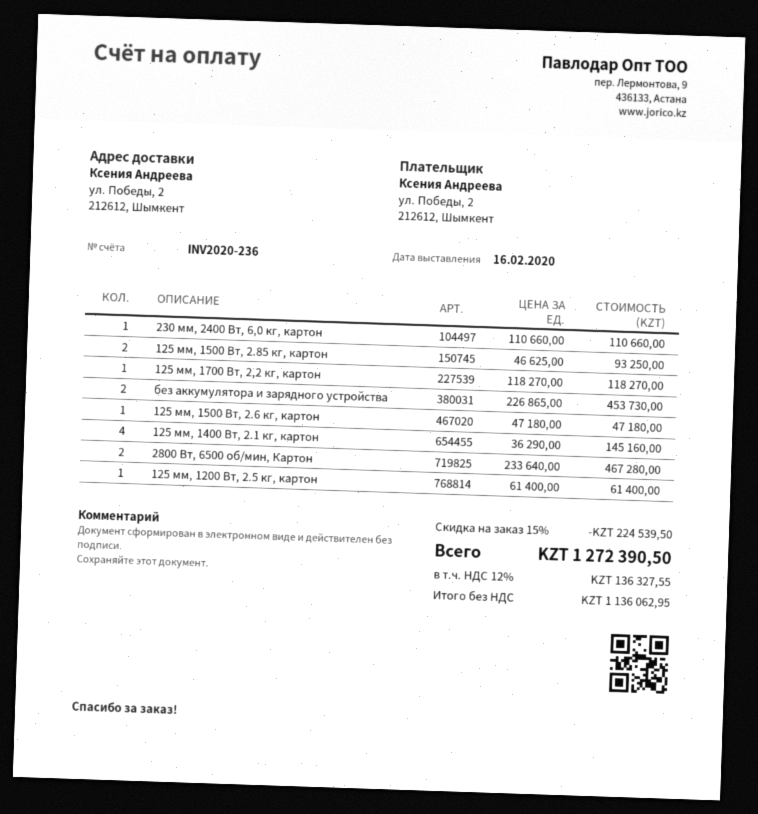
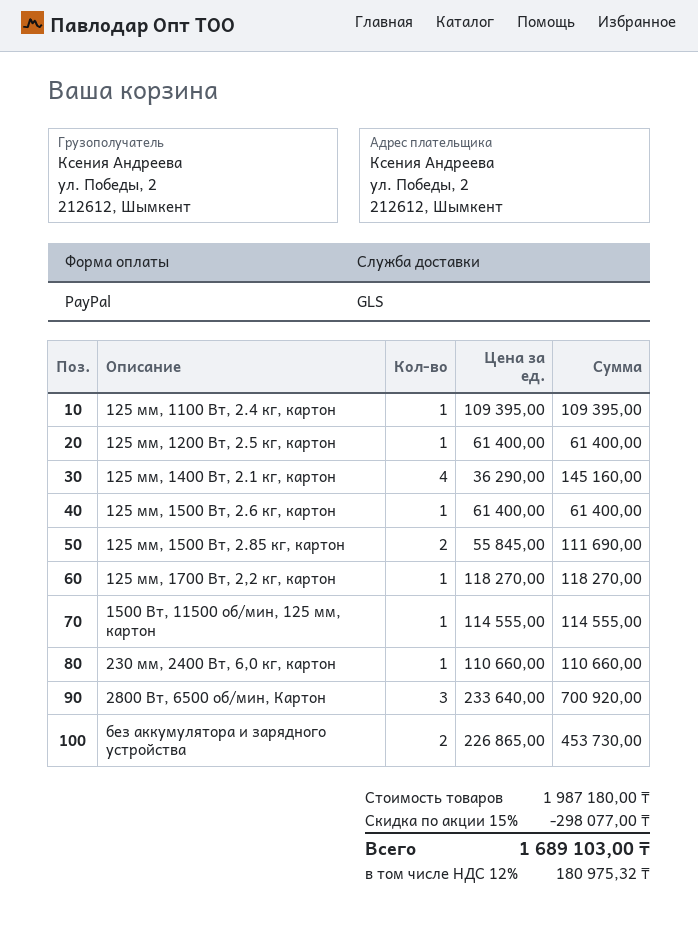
125 мм, 1500 Вт, 2.85 кг, картон: 2 x 46625.00 = 93250.00 -> 2 x 55845.00 = 111690.00
125 мм, 1500 Вт, 2.6 кг, картон: 1 x 47180.00 = 47180.00 -> 1 x 61400.00 = 61400.00
2800 Вт, 6500 об/мин, Картон: 2 x 233640.00 = 467280.00 -> 3 x 233640.00 = 700920.00
125 мм, 1100 Вт, 2.4 кг, картон: none -> 1 x 109395.00 = 109395.00
1500 Вт, 11500 об/мин, 125 мм, картон: none -> 1 x 114555.00 = 114555.00
discount: 15% = 224539.50 -> 15% = 298077.00
tax: 12% = 136327.55 -> 12% = 180975.32
total: 1272390.50 -> 1689103.00

